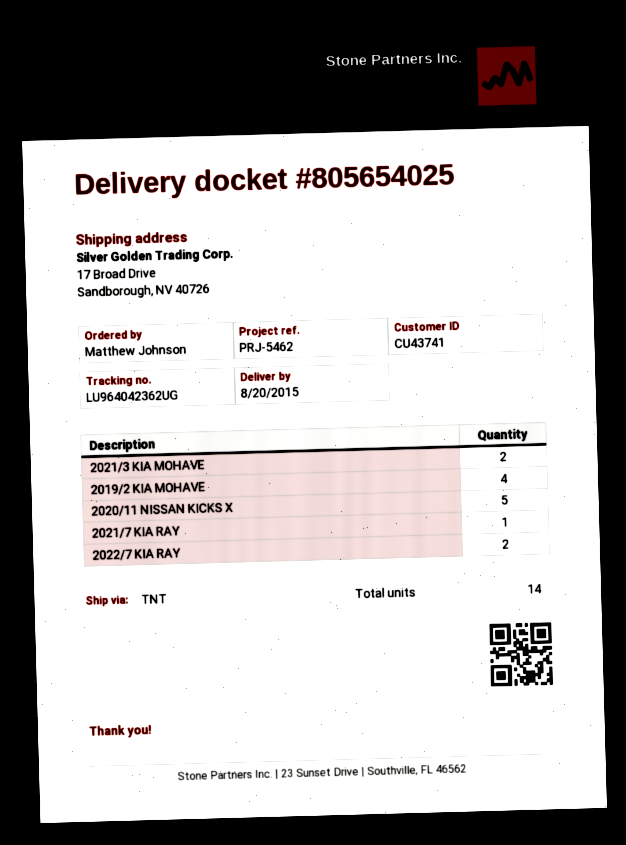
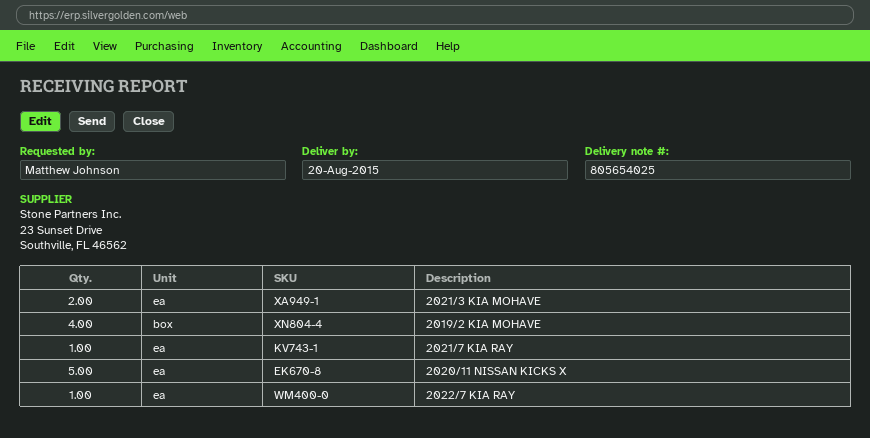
2022/7 KIA RAY: 2 -> 1

